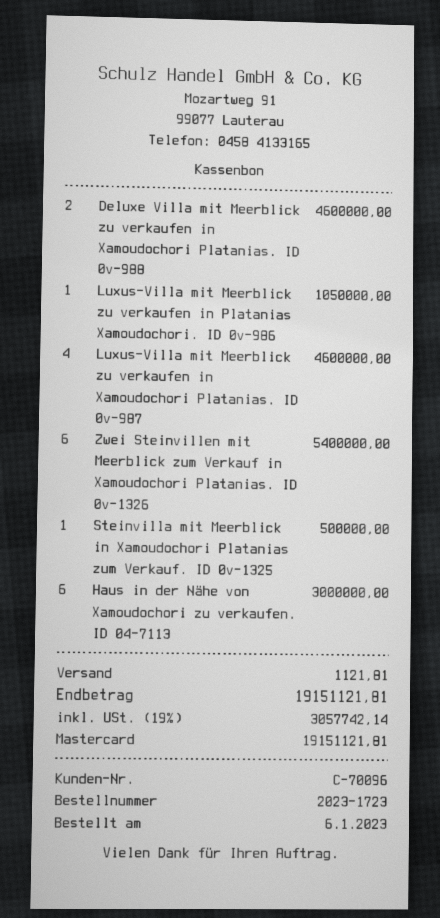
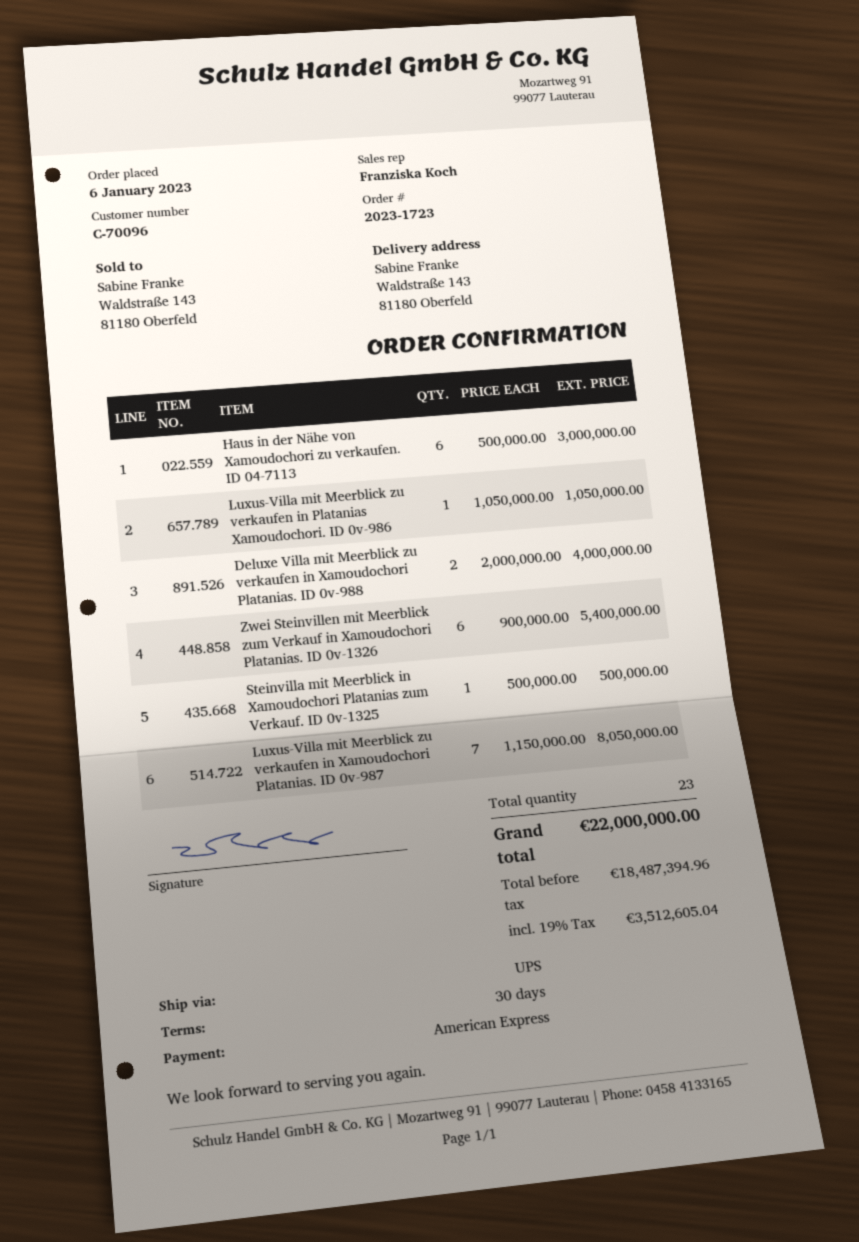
payment method: Mastercard -> American Express
Deluxe Villa mit Meerblick zu verkaufen in Xamoudochori Platanias. ID 0v-988: 2 for 4600000.00 -> 2 for 4000000.00
Luxus-Villa mit Meerblick zu verkaufen in Xamoudochori Platanias. ID 0v-987: 4 for 4600000.00 -> 7 for 8050000.00
shipping: 1121.81 -> none
tax: 19% = 3057742.14 -> 19% = 3512605.04
total: 19151121.81 -> 22000000.00

